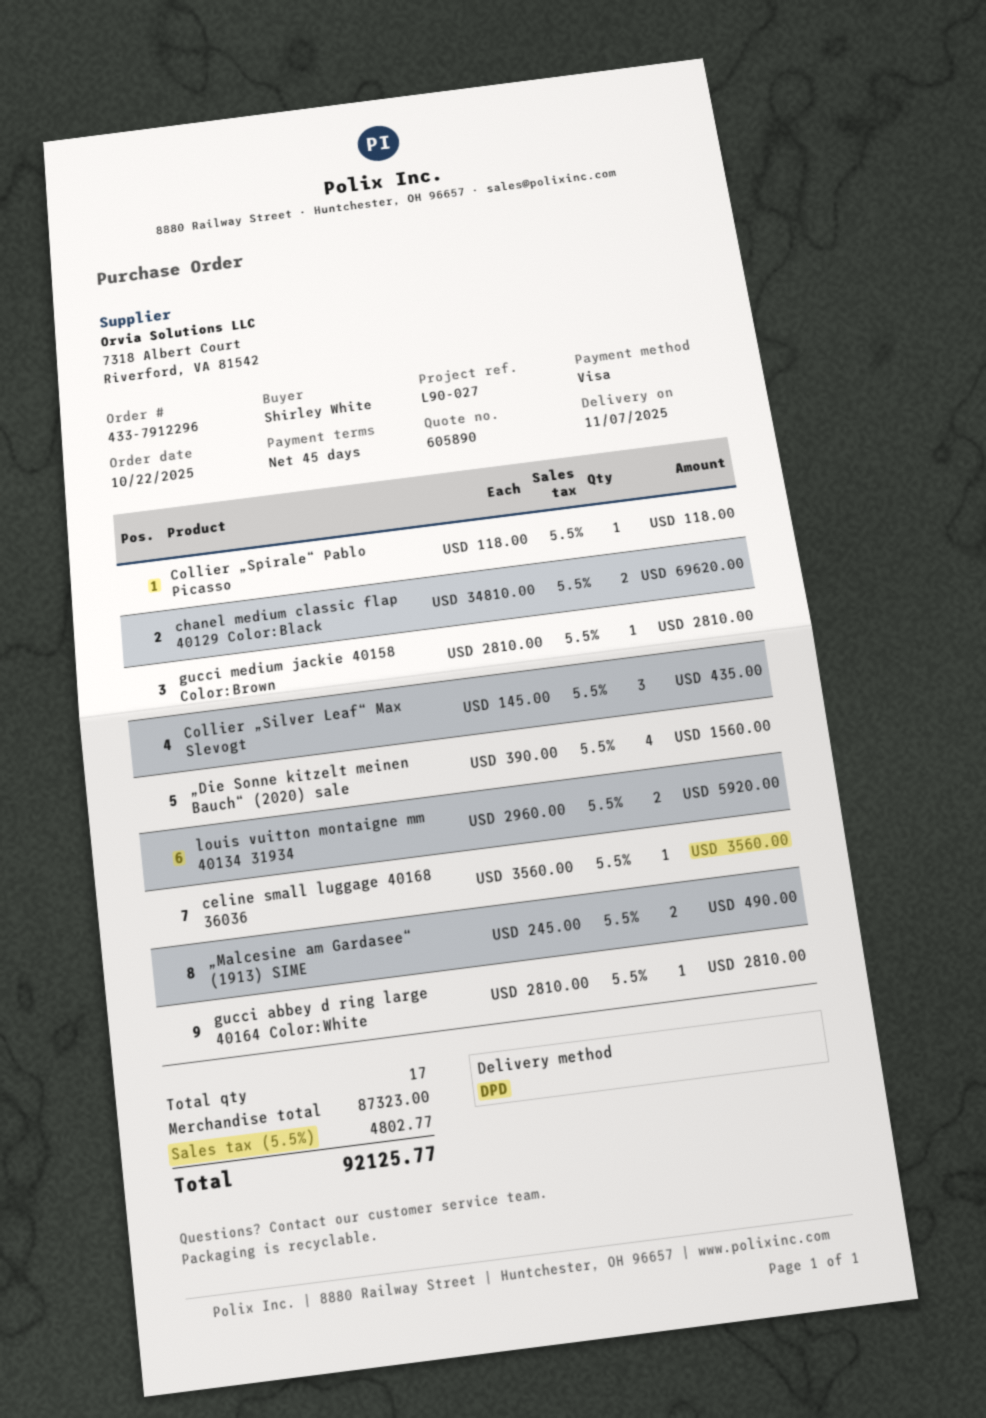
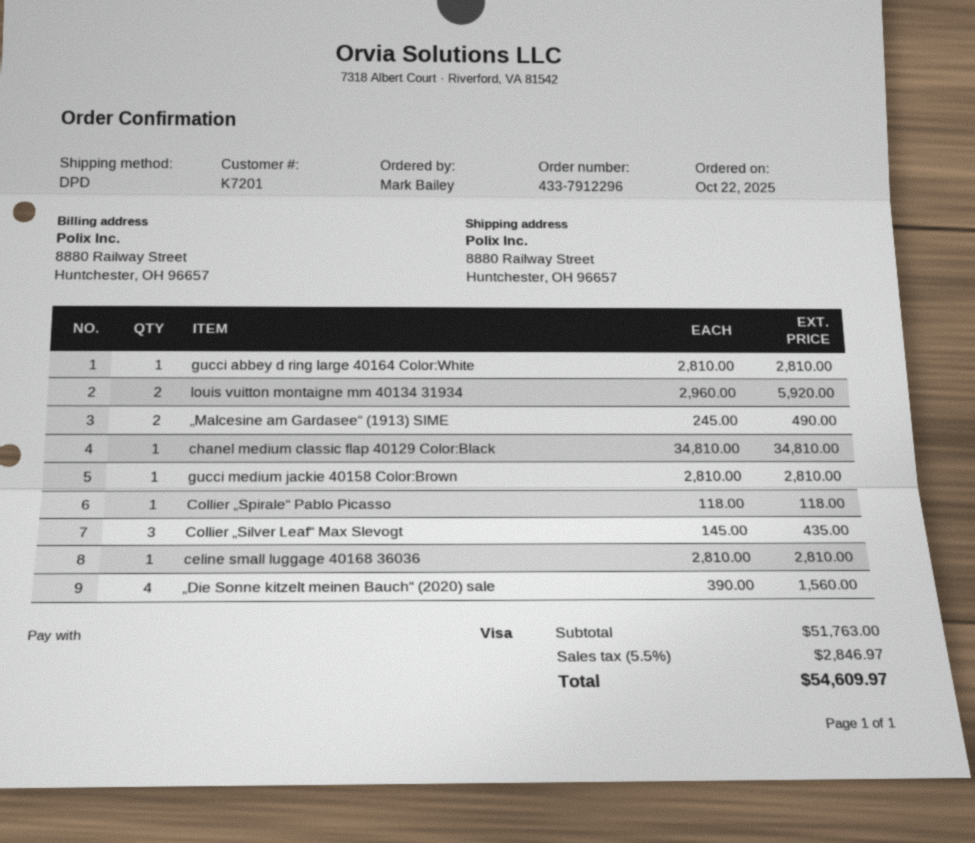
ordered by: Shirley White -> Mark Bailey
chanel medium classic flap 40129 Color:Black: 2 x 34810.00 = 69620.00 -> 1 x 34810.00 = 34810.00
celine small luggage 40168 36036: 1 x 3560.00 = 3560.00 -> 1 x 2810.00 = 2810.00
subtotal: 87323.00 -> 51763.00
tax: 5.5% = 4802.77 -> 5.5% = 2846.97
total: 92125.77 -> 54609.97

